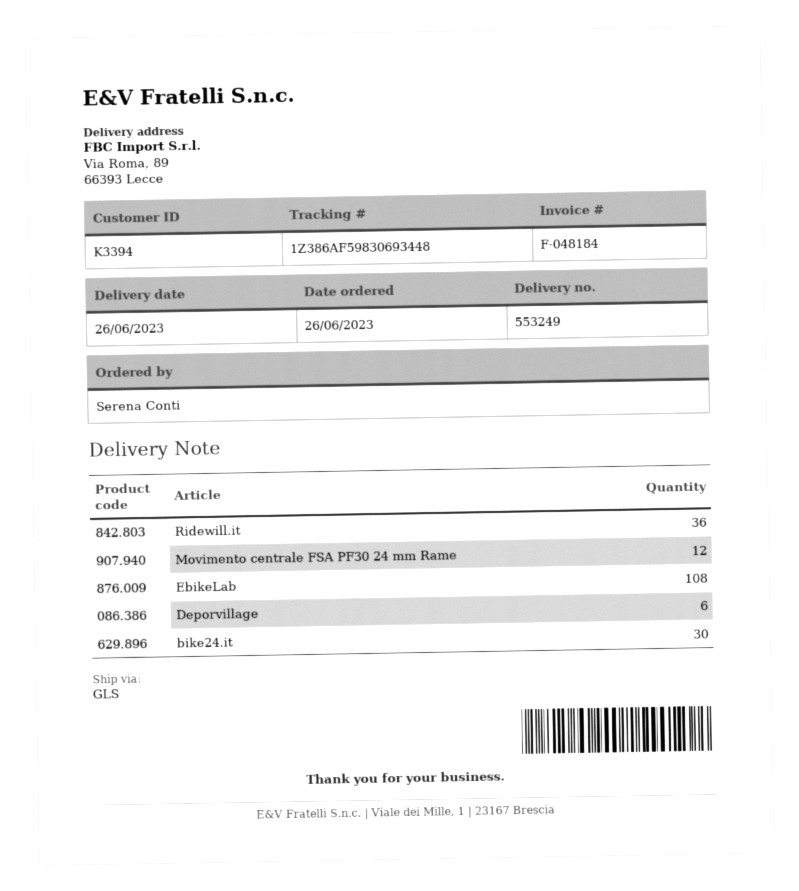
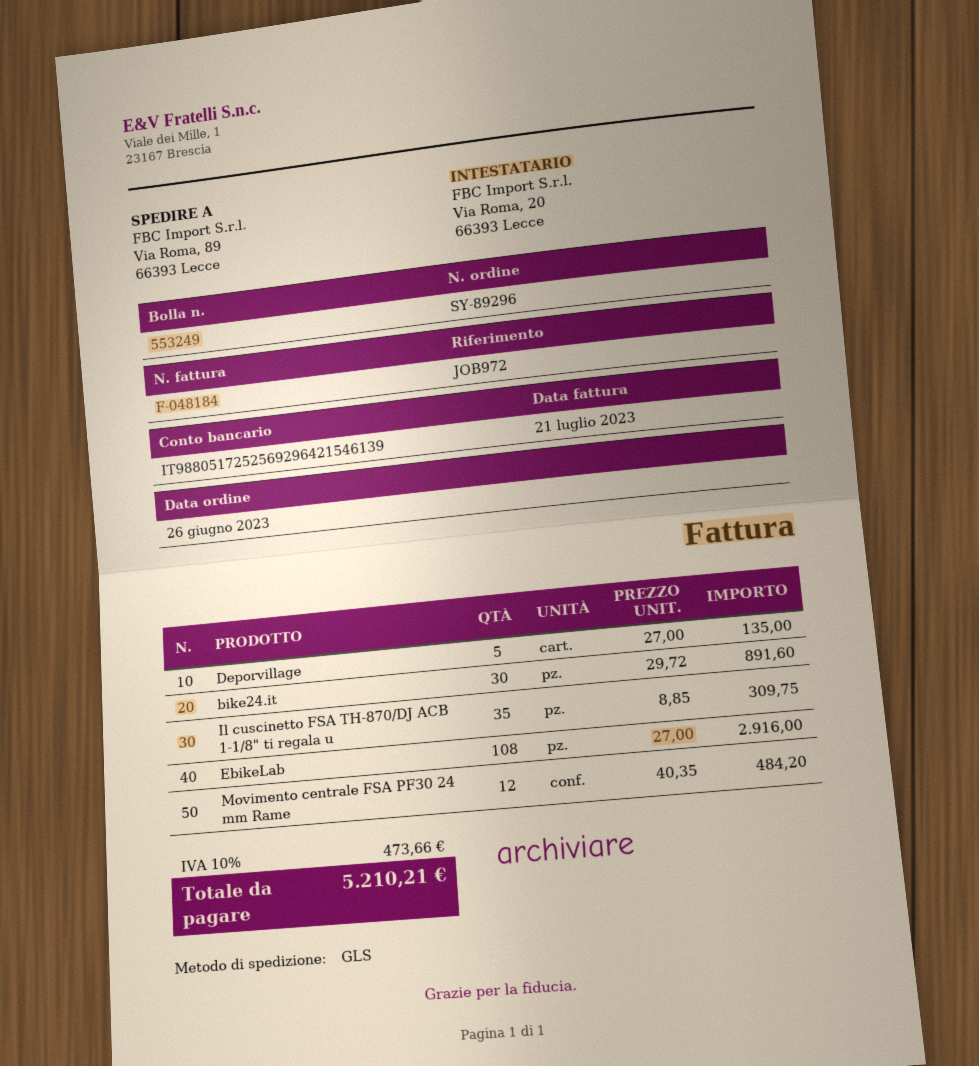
Ridewill.it: 36 -> none
Deporvillage: 6 -> 5
Il cuscinetto FSA TH-870/DJ ACB 1-1/8" ti regala u: none -> 35

